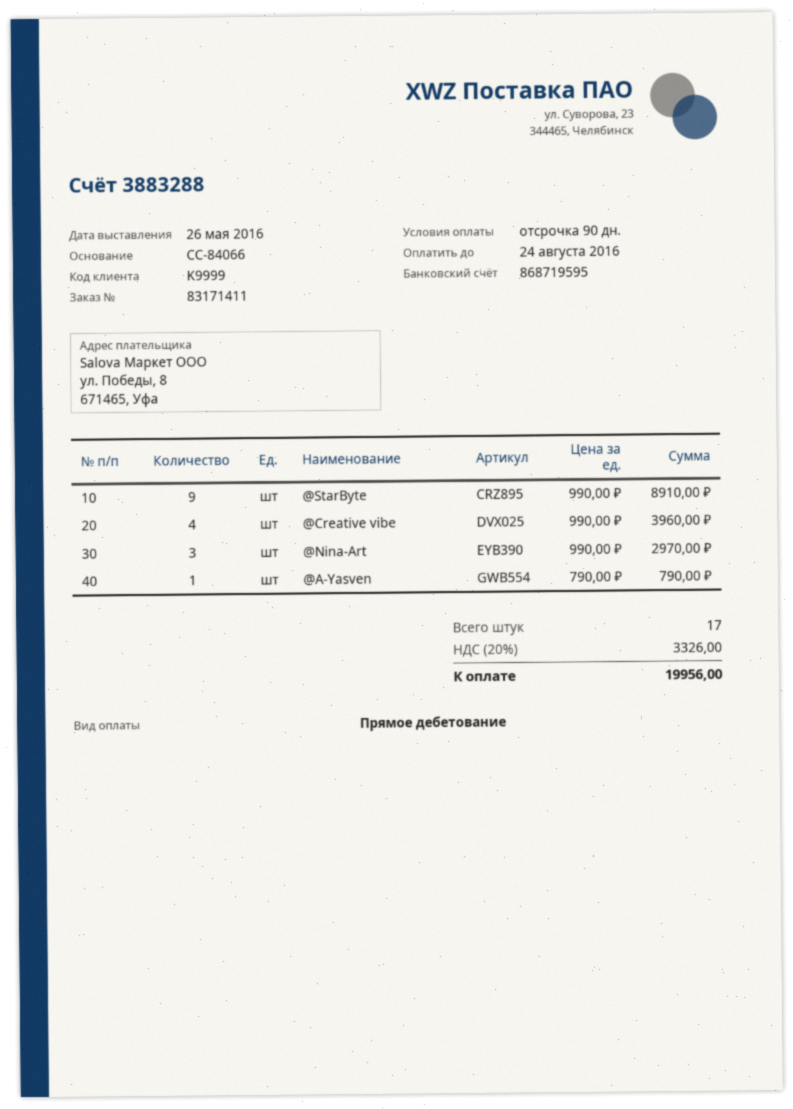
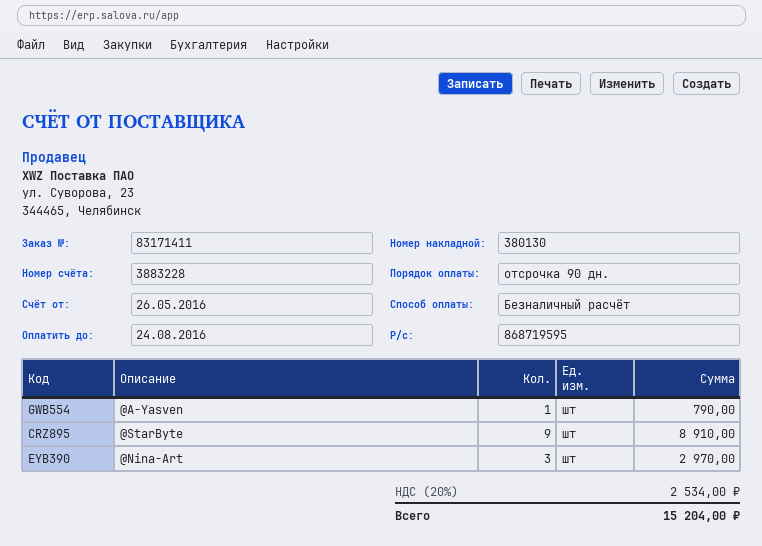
invoice number: 3883288 -> 3883228
payment method: direct debit -> bank transfer
@Creative vibe: 4 for 3960.00 -> none
tax: 20% = 3326.00 -> 20% = 2534.00
total: 19956.00 -> 15204.00

